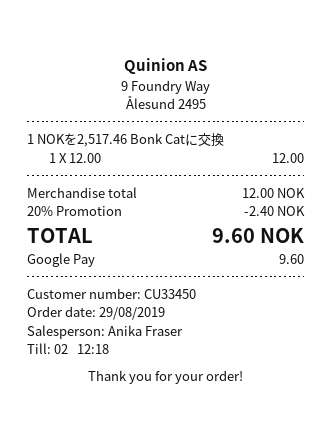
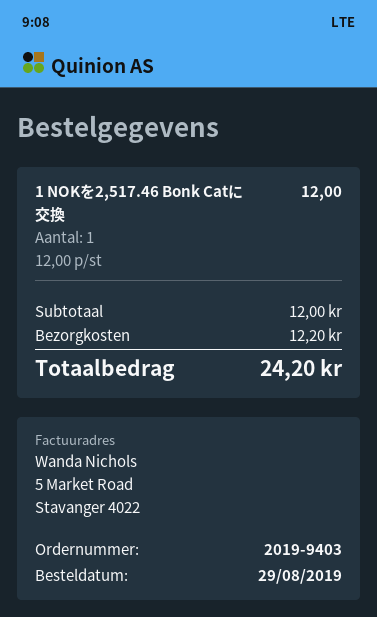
discount: 20% = 2.40 -> none
shipping: none -> 12.20
total: 9.60 -> 24.20

